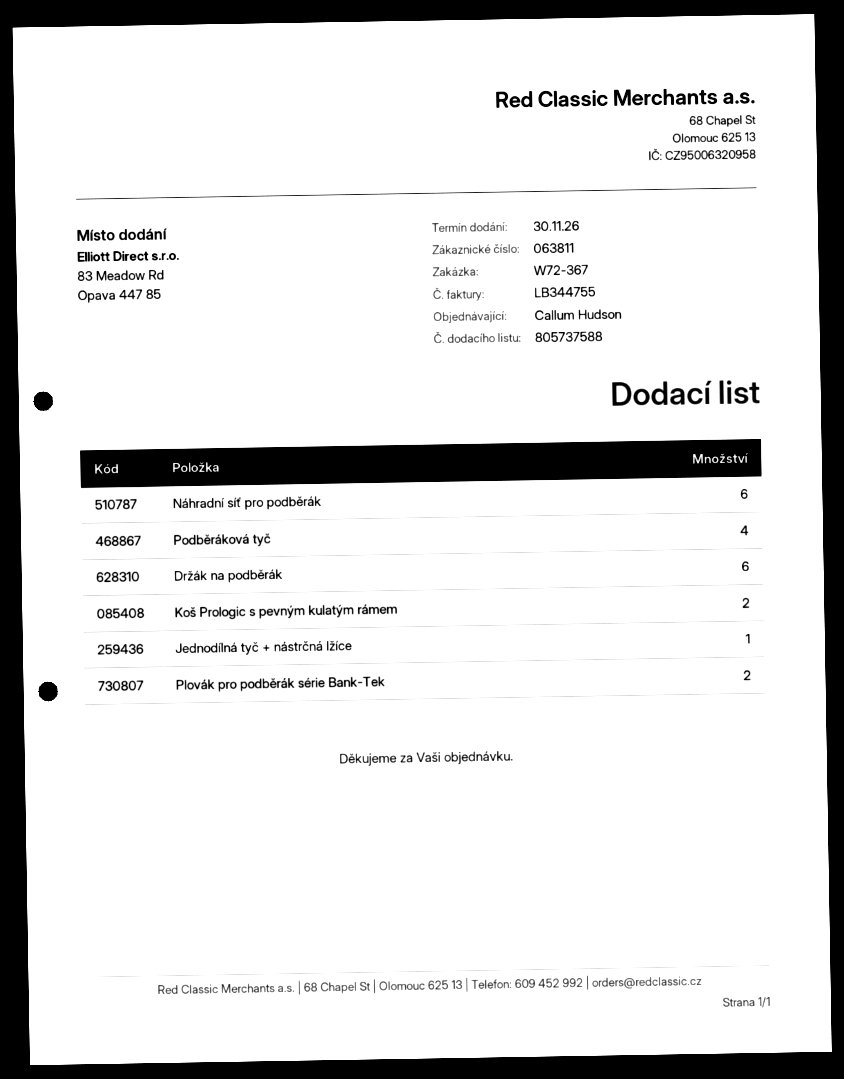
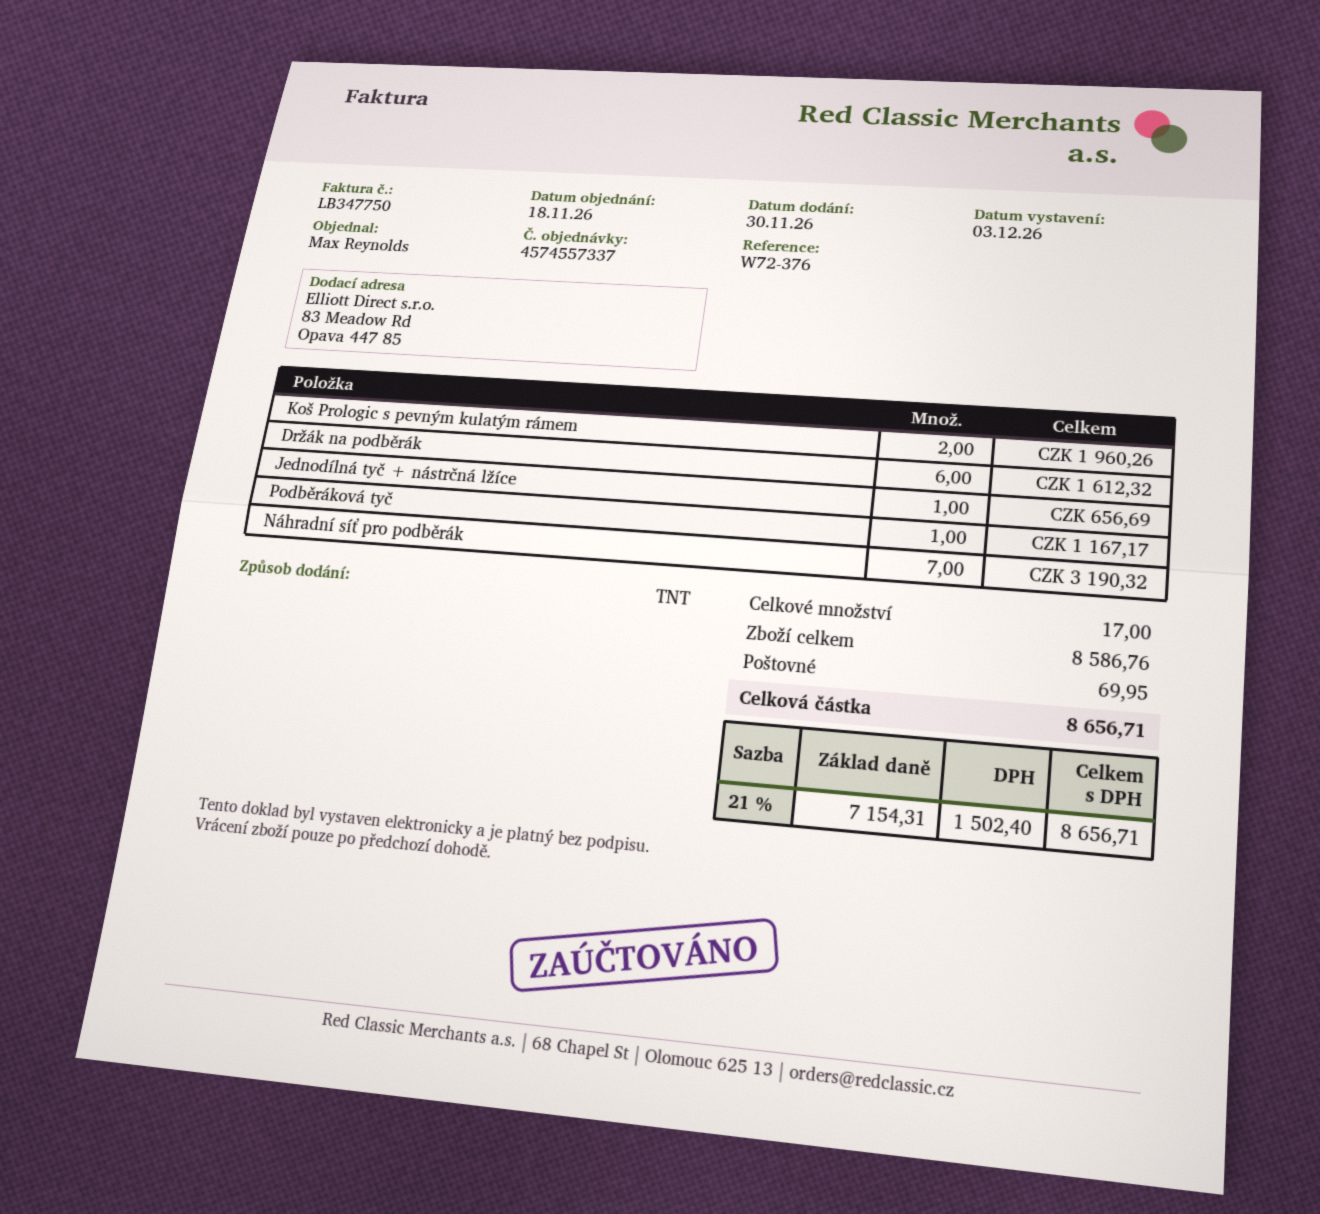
invoice number: LB344755 -> LB347750
reference: W72-367 -> W72-376
ordered by: Callum Hudson -> Max Reynolds
Náhradní síť pro podběrák: 6 -> 7
Podběráková tyč: 4 -> 1
Plovák pro podběrák série Bank-Tek: 2 -> none

